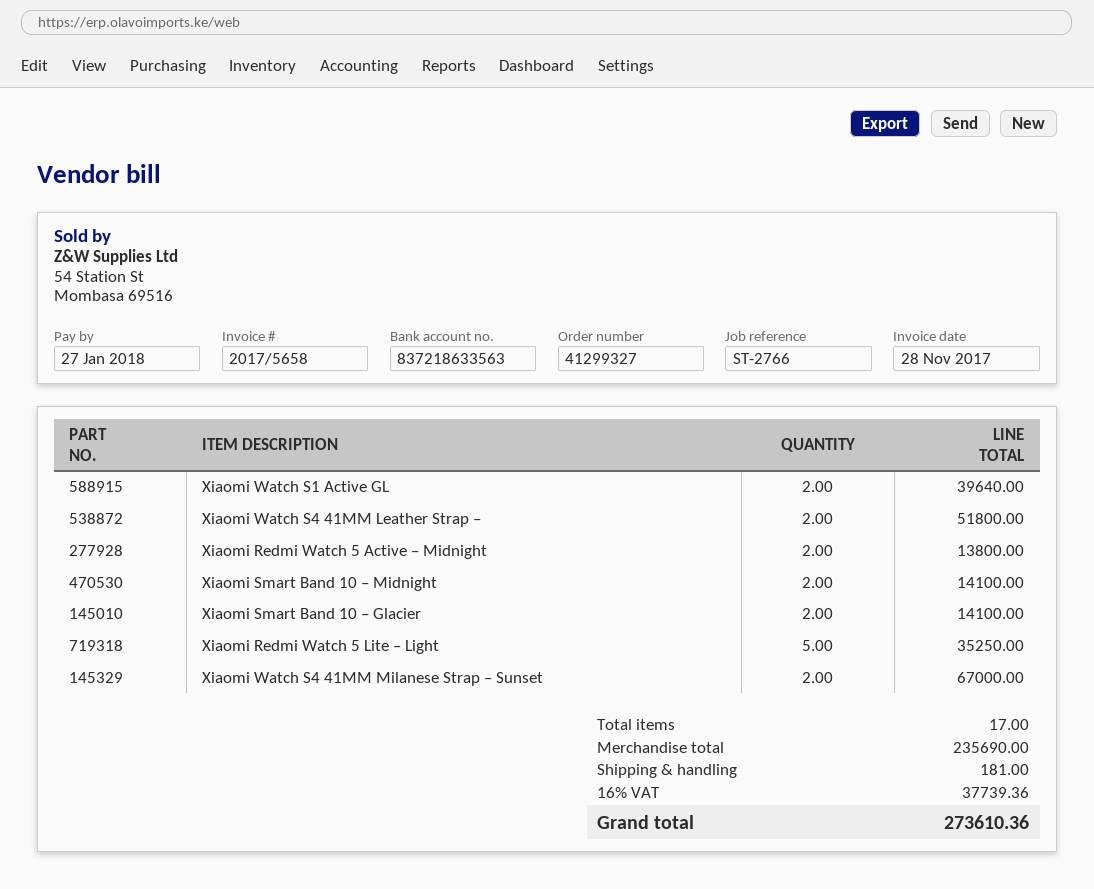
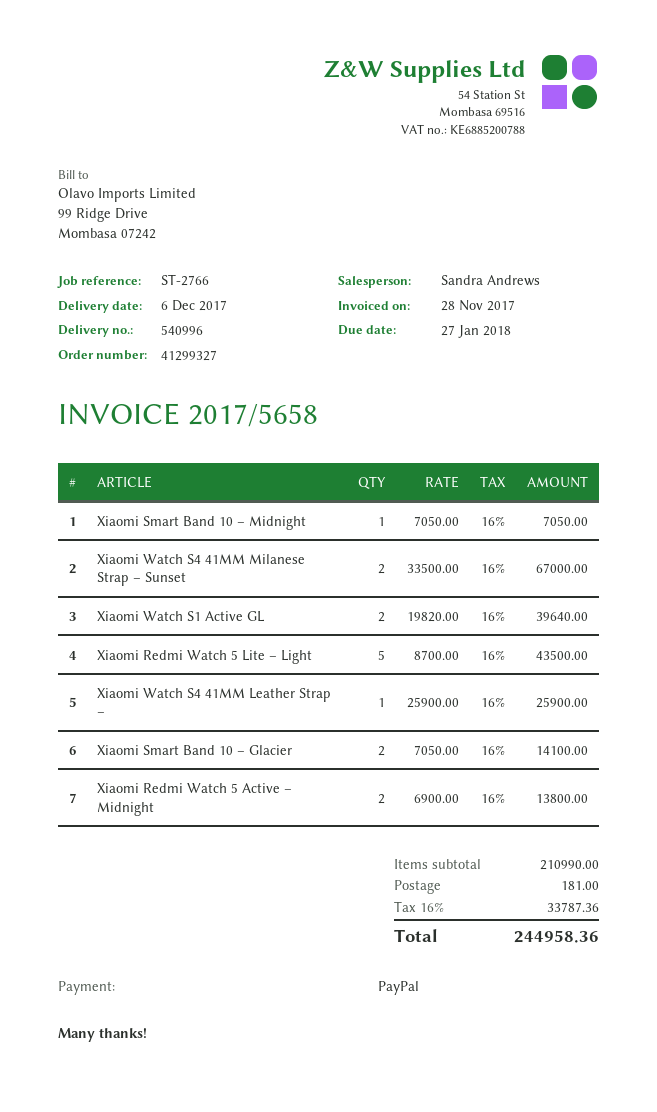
Xiaomi Watch S4 41MM Leather Strap –: 2 for 51800.00 -> 1 for 25900.00
Xiaomi Smart Band 10 – Midnight: 2 for 14100.00 -> 1 for 7050.00
Xiaomi Redmi Watch 5 Lite – Light: 5 for 35250.00 -> 5 for 43500.00
subtotal: 235690.00 -> 210990.00
tax: 16% = 37739.36 -> 16% = 33787.36
total: 273610.36 -> 244958.36

